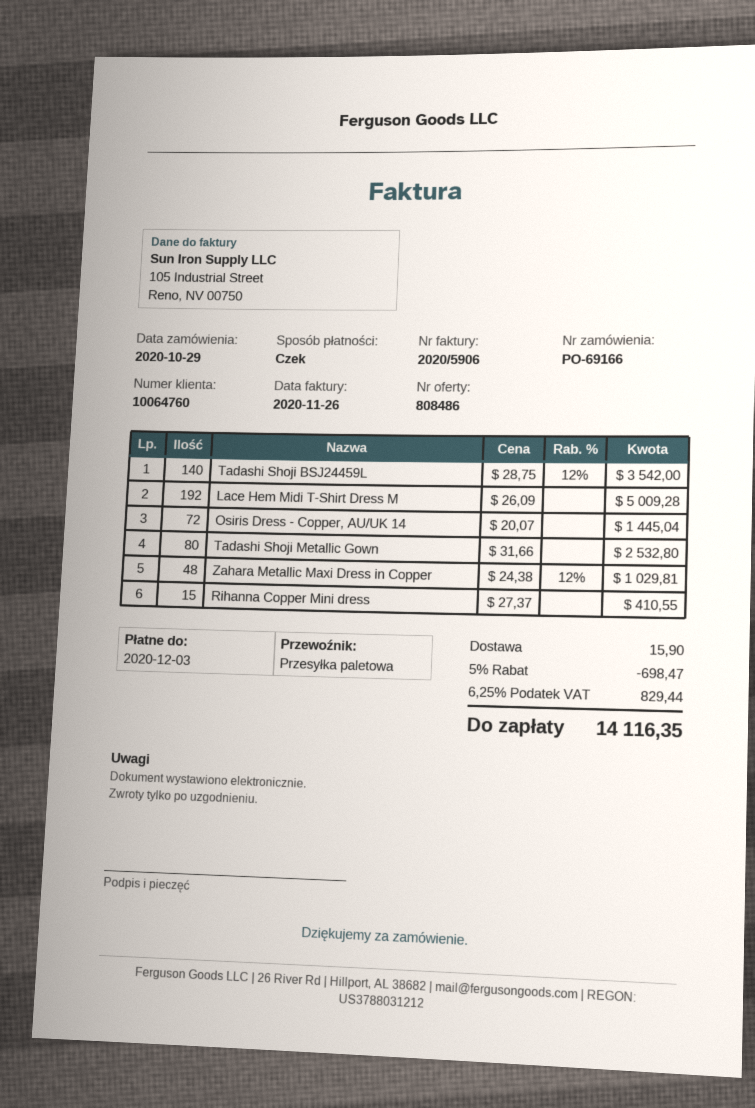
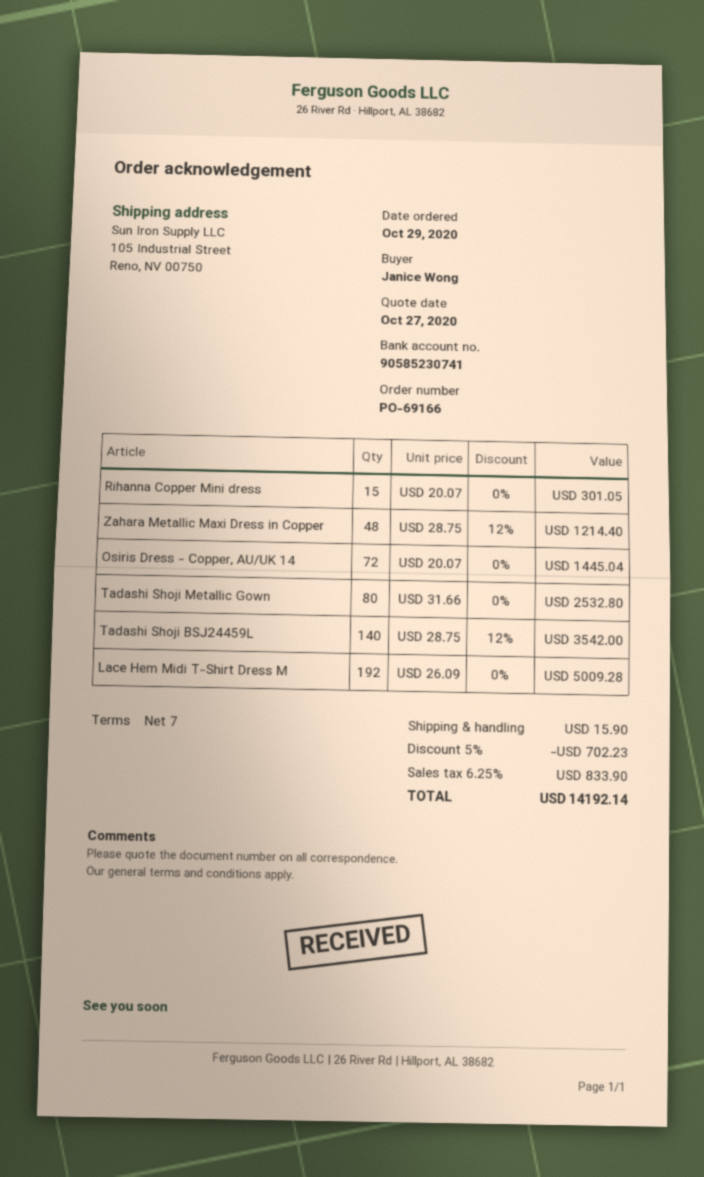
Zahara Metallic Maxi Dress in Copper: 48 x 24.38 - 12% = 1029.81 -> 48 x 28.75 - 12% = 1214.40
Rihanna Copper Mini dress: 15 x 27.37 = 410.55 -> 15 x 20.07 = 301.05
discount: 5% = 698.47 -> 5% = 702.23
tax: 6.25% = 829.44 -> 6.25% = 833.90
total: 14116.35 -> 14192.14

